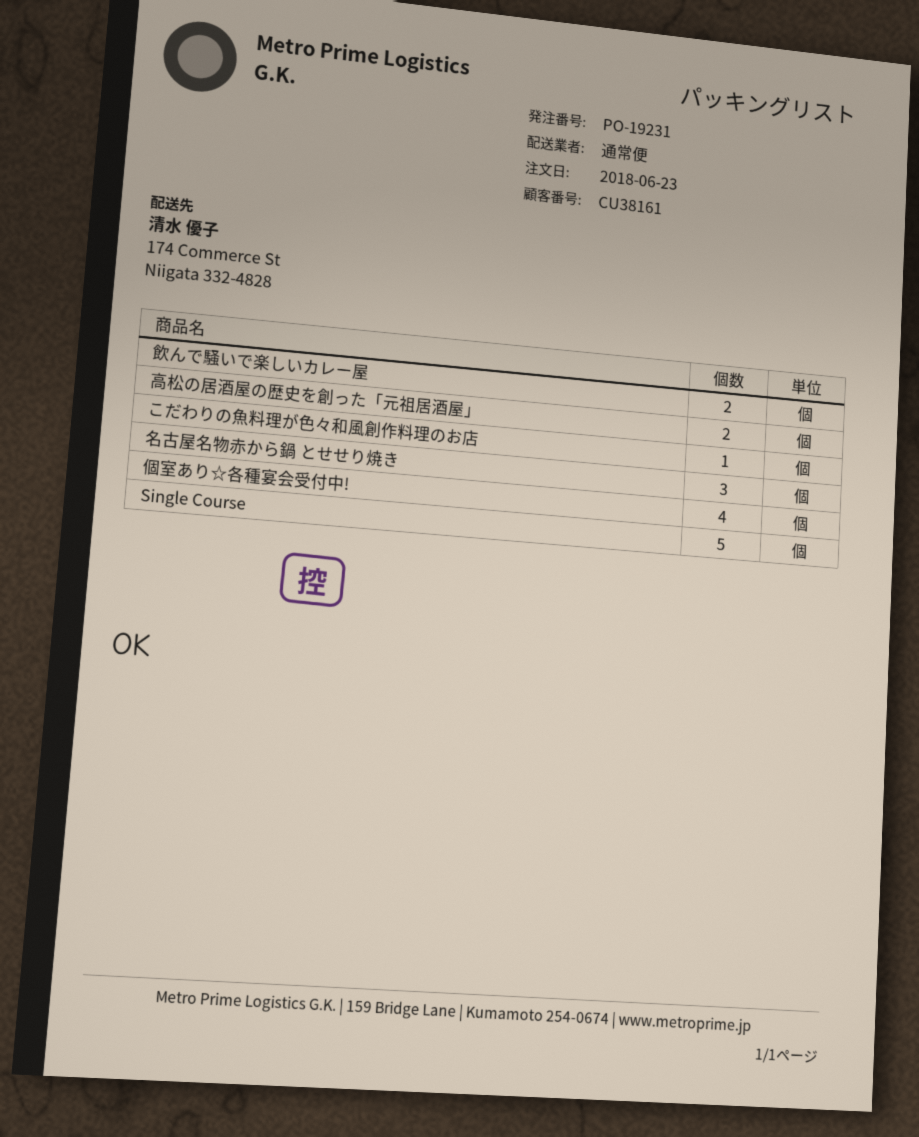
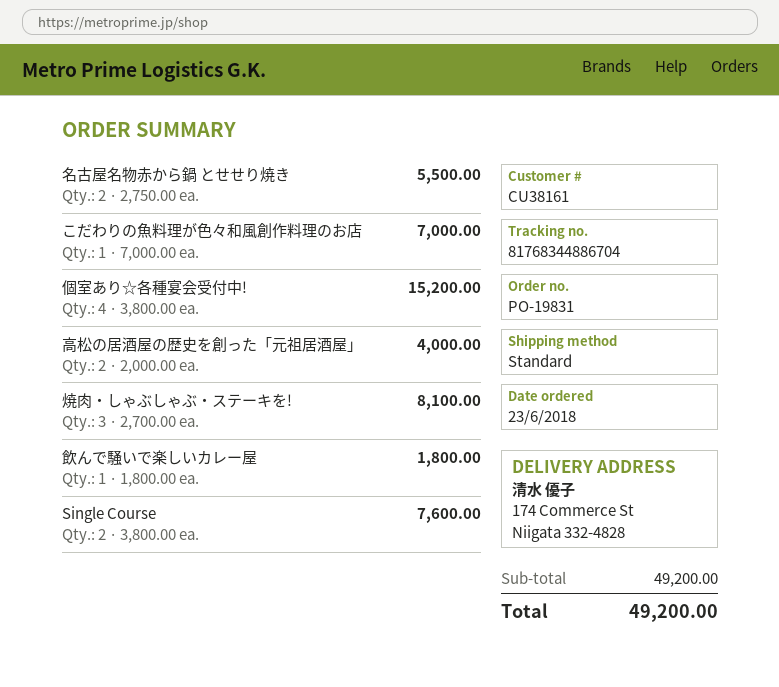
order number: PO-19231 -> PO-19831
飲んで騒いで楽しいカレー屋: 2 -> 1
名古屋名物赤から鍋 とせせり焼き: 3 -> 2
Single Course: 5 -> 2
焼肉・しゃぶしゃぶ・ステーキを!: none -> 3

